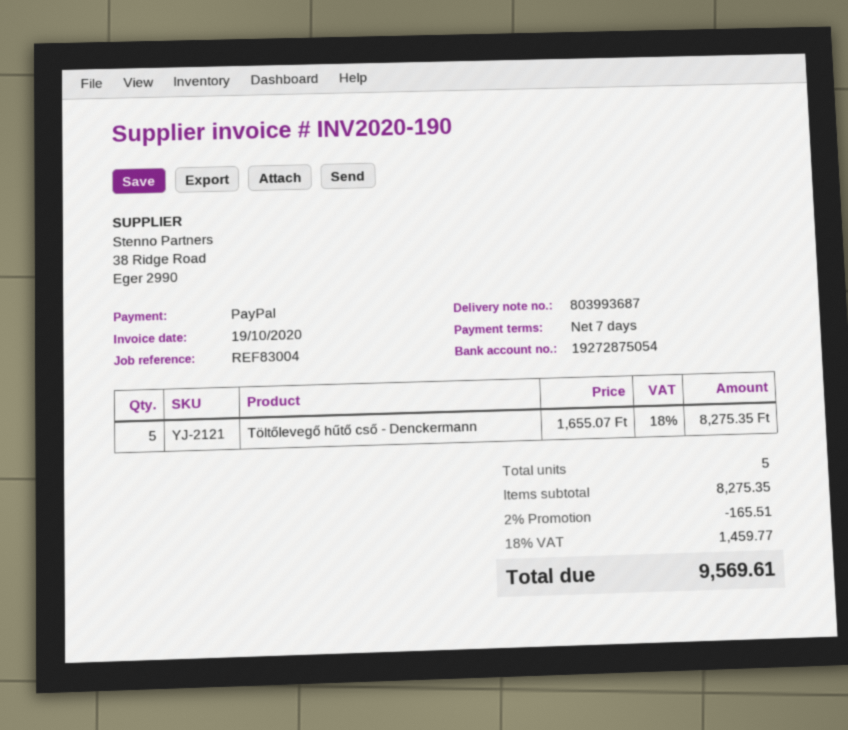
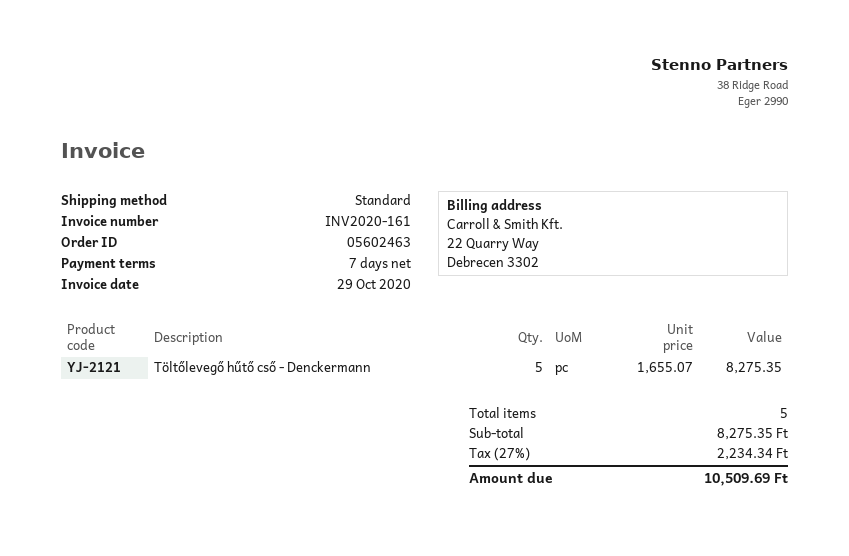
invoice number: INV2020-190 -> INV2020-161
invoice date: 2020-10-19 -> 2020-10-29
discount: 2% = 165.51 -> none
tax: 18% = 1459.77 -> 27% = 2234.34
total: 9569.61 -> 10509.69

